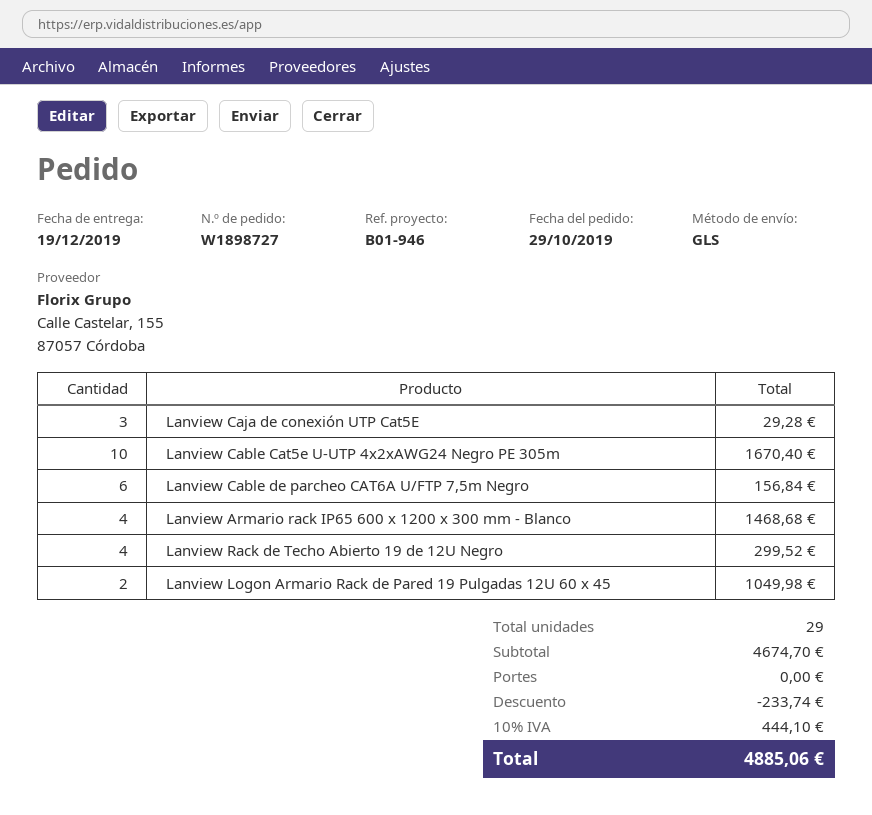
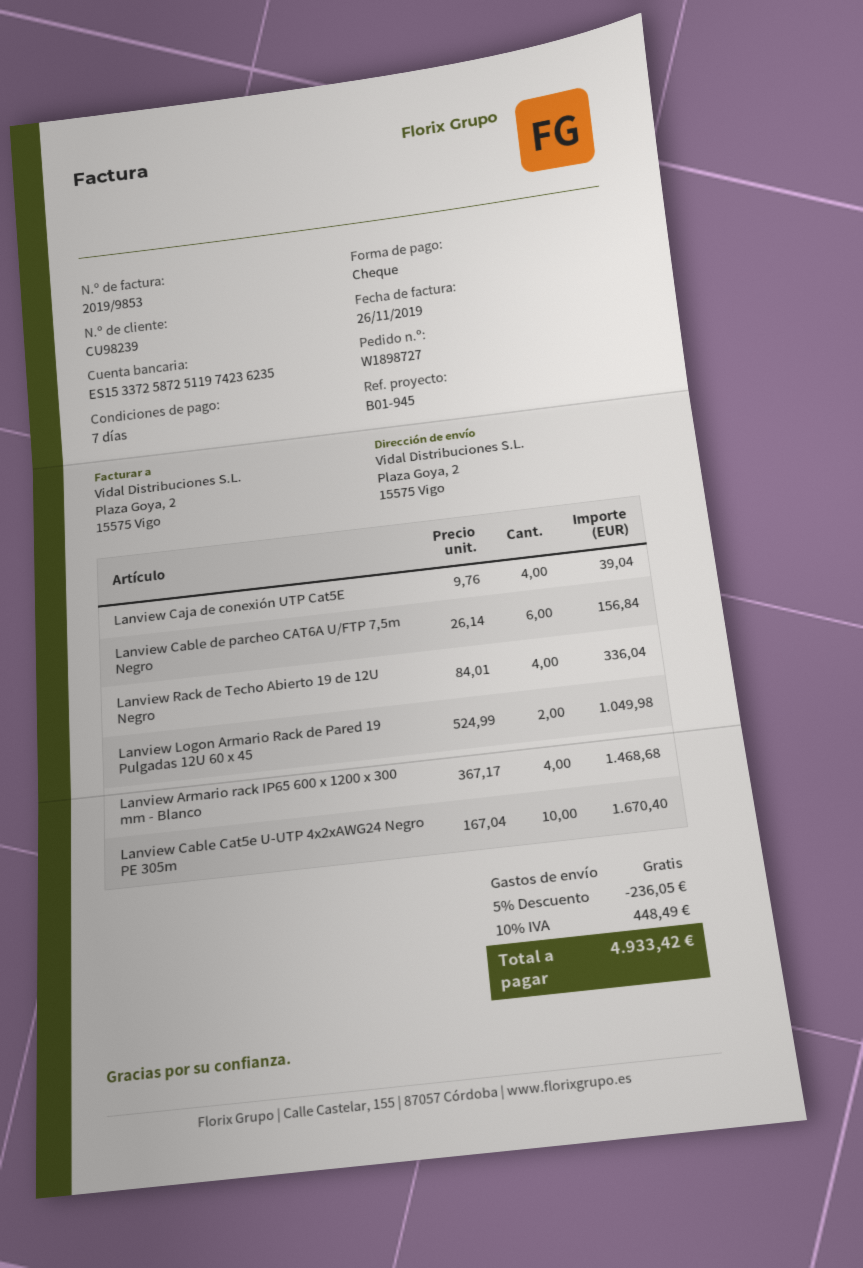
reference: B01-946 -> B01-945
Lanview Caja de conexión UTP Cat5E: 3 for 29.28 -> 4 for 39.04
Lanview Rack de Techo Abierto 19 de 12U Negro: 4 for 299.52 -> 4 for 336.04
discount: 233.74 -> 236.05
tax: 10% = 444.10 -> 10% = 448.49
total: 4885.06 -> 4933.42

